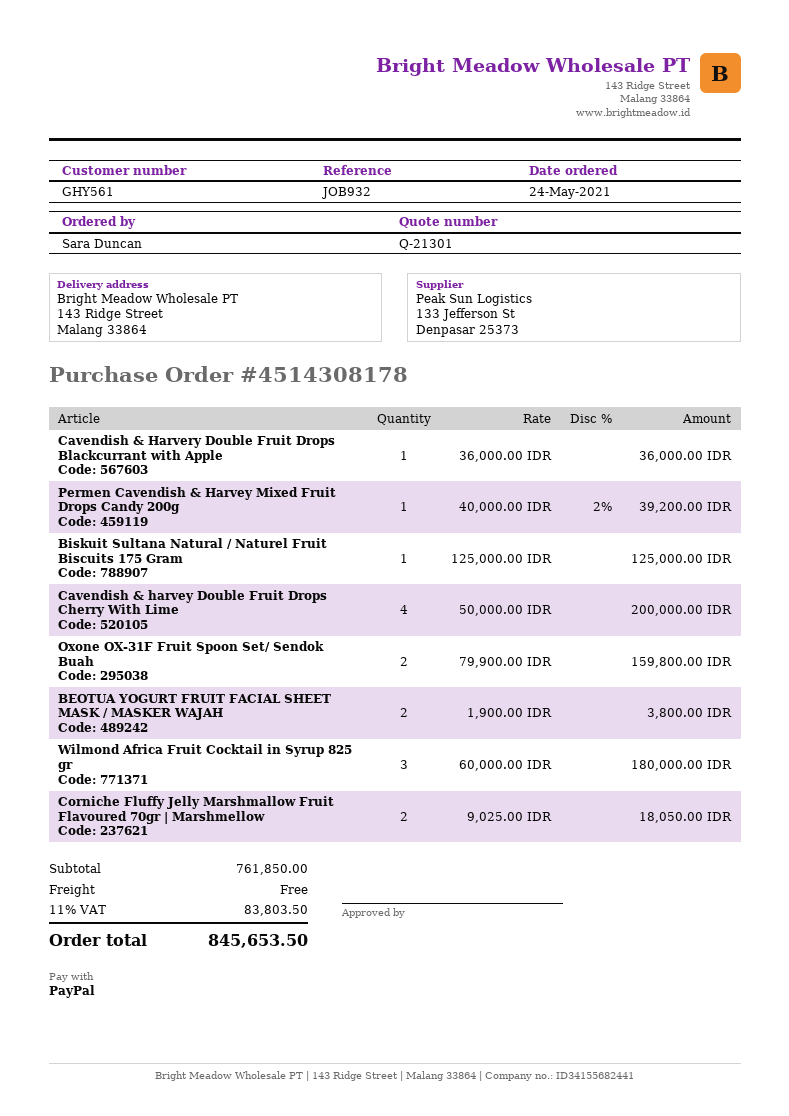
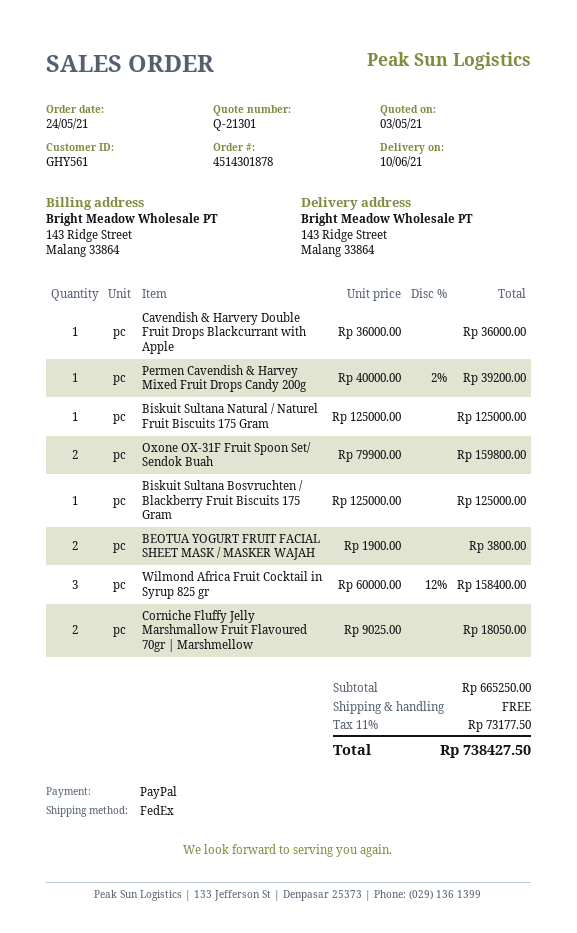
order number: 4514308178 -> 4514301878
Cavendish & harvey Double Fruit Drops Cherry With Lime: 4 x 50000.00 = 200000.00 -> none
Wilmond Africa Fruit Cocktail in Syrup 825 gr: 3 x 60000.00 = 180000.00 -> 3 x 60000.00 - 12% = 158400.00
Biskuit Sultana Bosvruchten / Blackberry Fruit Biscuits 175 Gram: none -> 1 x 125000.00 = 125000.00
subtotal: 761850.00 -> 665250.00
tax: 11% = 83803.50 -> 11% = 73177.50
total: 845653.50 -> 738427.50

